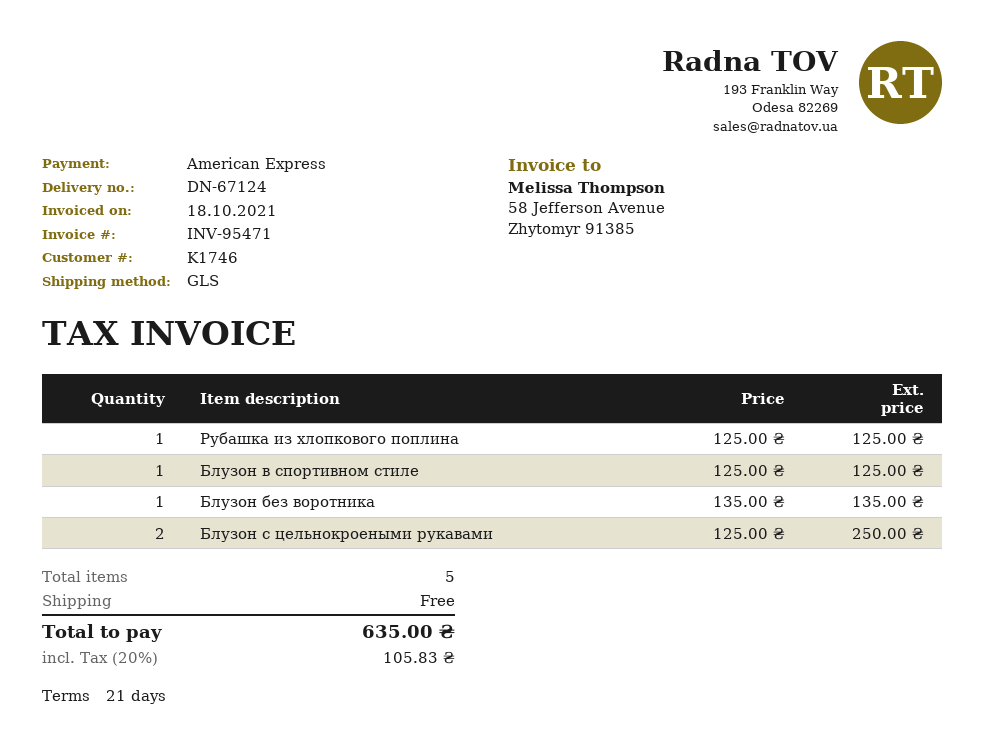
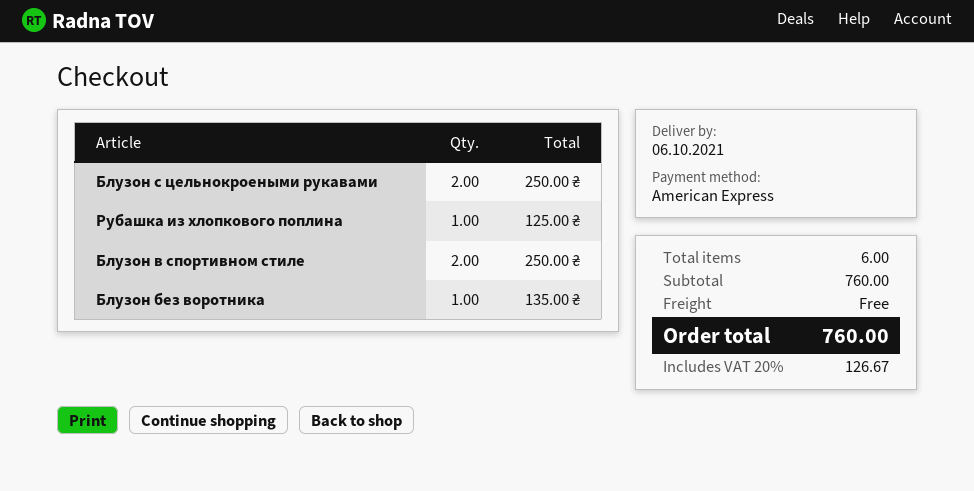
Блузон в спортивном стиле: 1 for 125.00 -> 2 for 250.00
total quantity: 5 -> 6
tax: 20% = 105.83 -> 20% = 126.67
total: 635.00 -> 760.00

